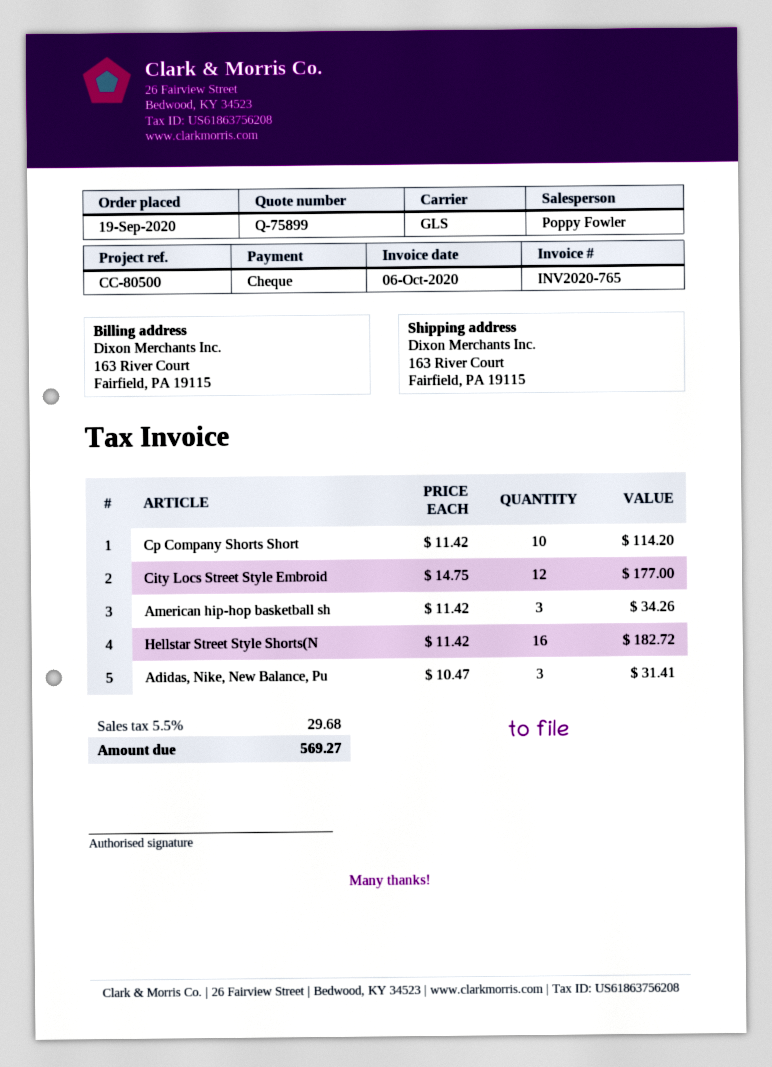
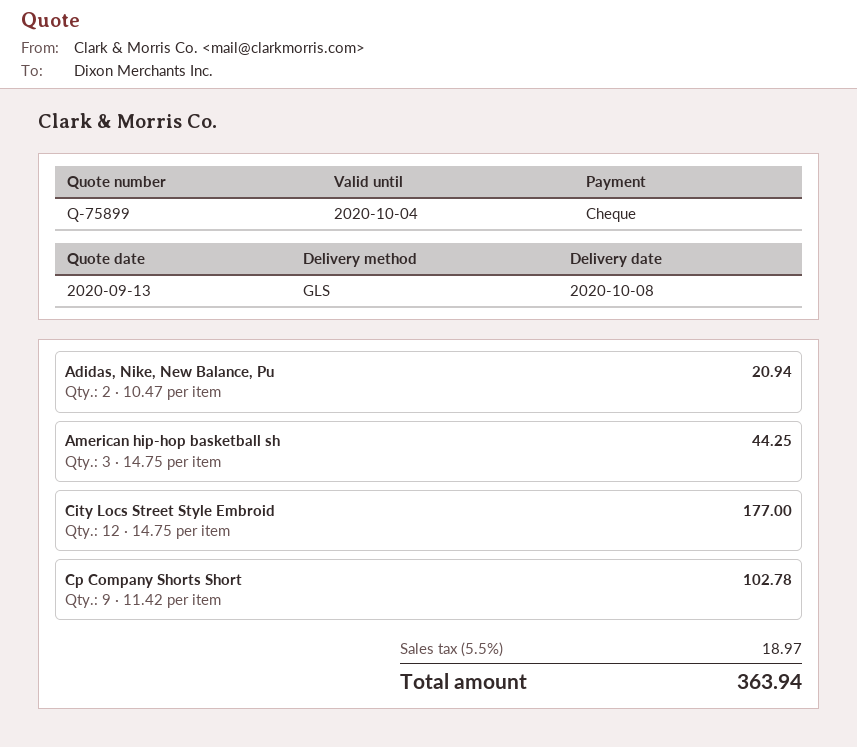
Cp Company Shorts Short: 10 x 11.42 = 114.20 -> 9 x 11.42 = 102.78
American hip-hop basketball sh: 3 x 11.42 = 34.26 -> 3 x 14.75 = 44.25
Hellstar Street Style Shorts(N: 16 x 11.42 = 182.72 -> none
Adidas, Nike, New Balance, Pu: 3 x 10.47 = 31.41 -> 2 x 10.47 = 20.94
tax: 5.5% = 29.68 -> 5.5% = 18.97
total: 569.27 -> 363.94

